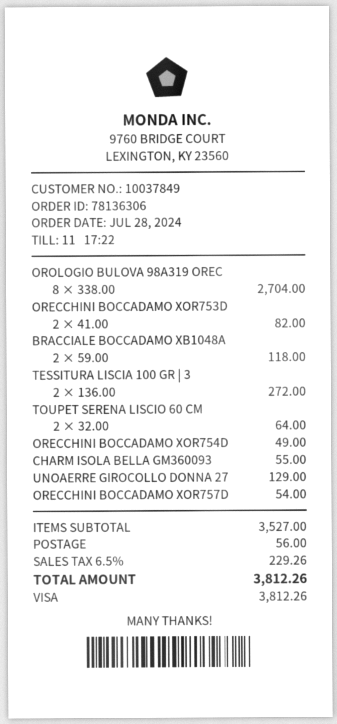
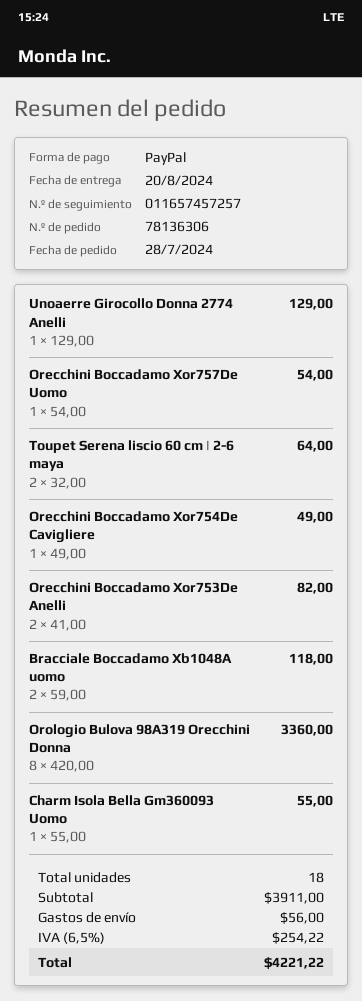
payment method: Visa -> PayPal
OROLOGIO BULOVA 98A319 OREC: 8 x 338.00 = 2704.00 -> 8 x 420.00 = 3360.00
TESSITURA LISCIA 100 GR | 3: 2 x 136.00 = 272.00 -> none
subtotal: 3527.00 -> 3911.00
tax: 6.5% = 229.26 -> 6.5% = 254.22
total: 3812.26 -> 4221.22

